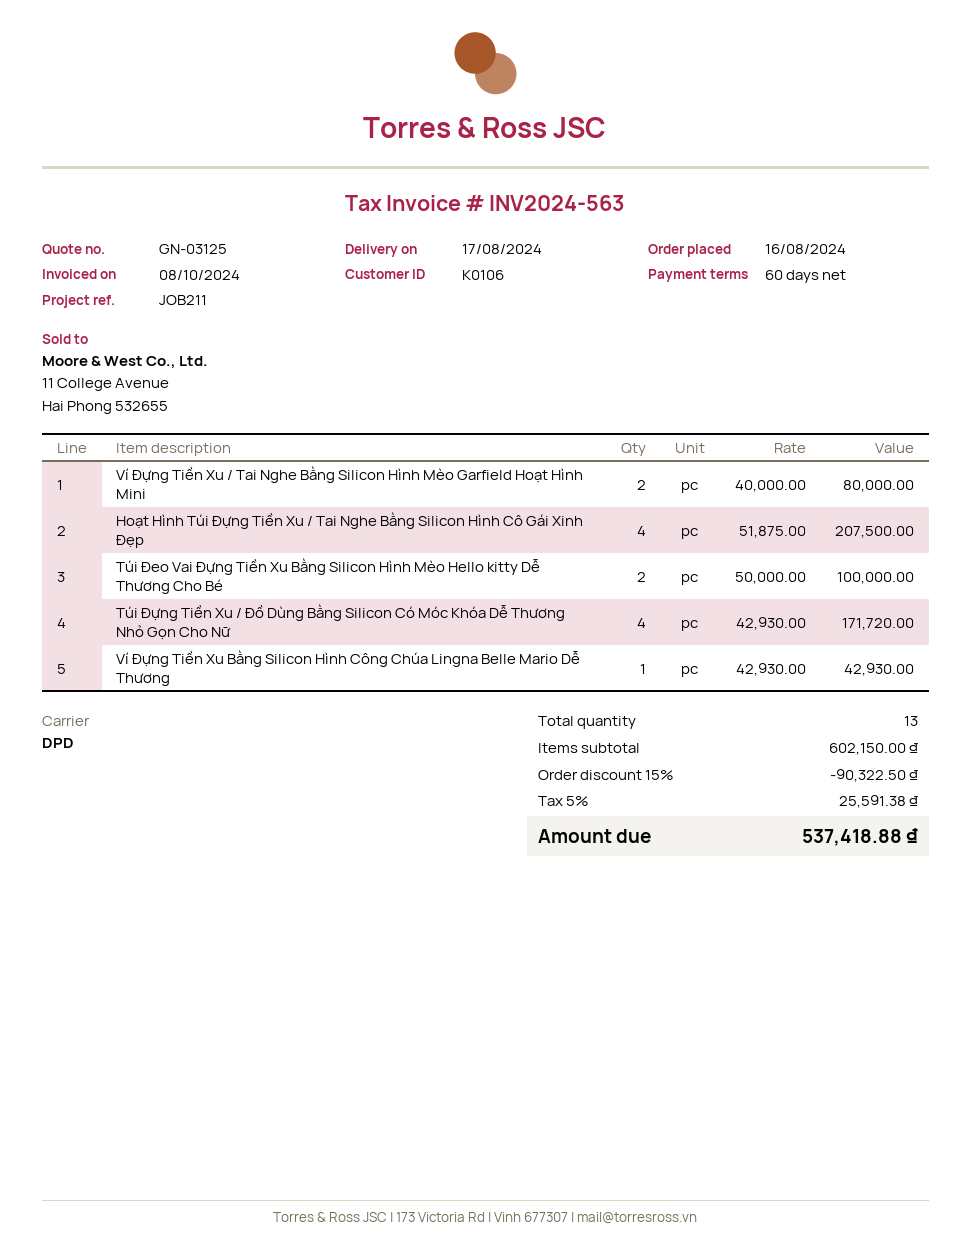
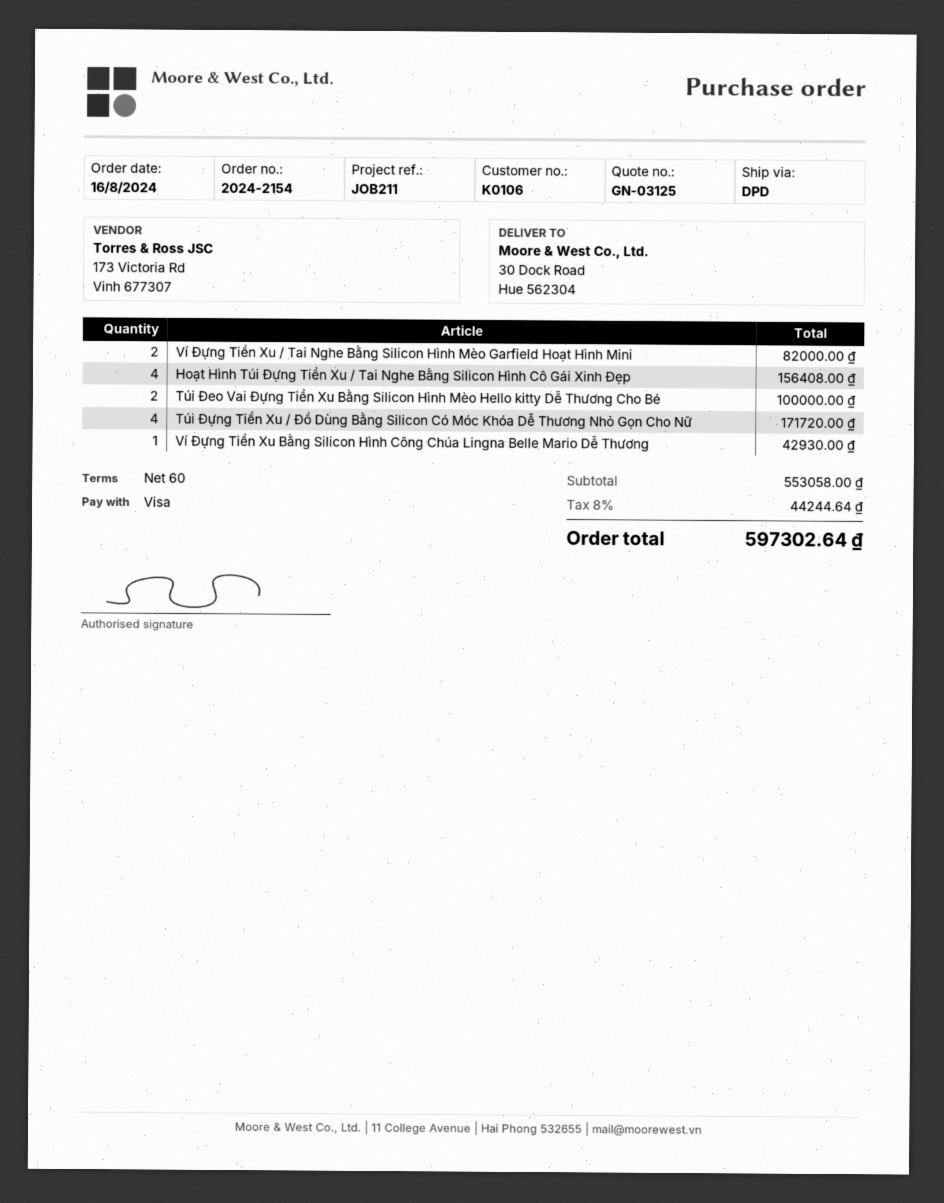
Ví Đựng Tiền Xu / Tai Nghe Bằng Silicon Hình Mèo Garfield Hoạt Hình Mini: 2 for 80000.00 -> 2 for 82000.00
Hoạt Hình Túi Đựng Tiền Xu / Tai Nghe Bằng Silicon Hình Cô Gái Xinh Đẹp: 4 for 207500.00 -> 4 for 156408.00
subtotal: 602150.00 -> 553058.00
discount: 15% = 90322.50 -> none
tax: 5% = 25591.38 -> 8% = 44244.64
total: 537418.88 -> 597302.64

